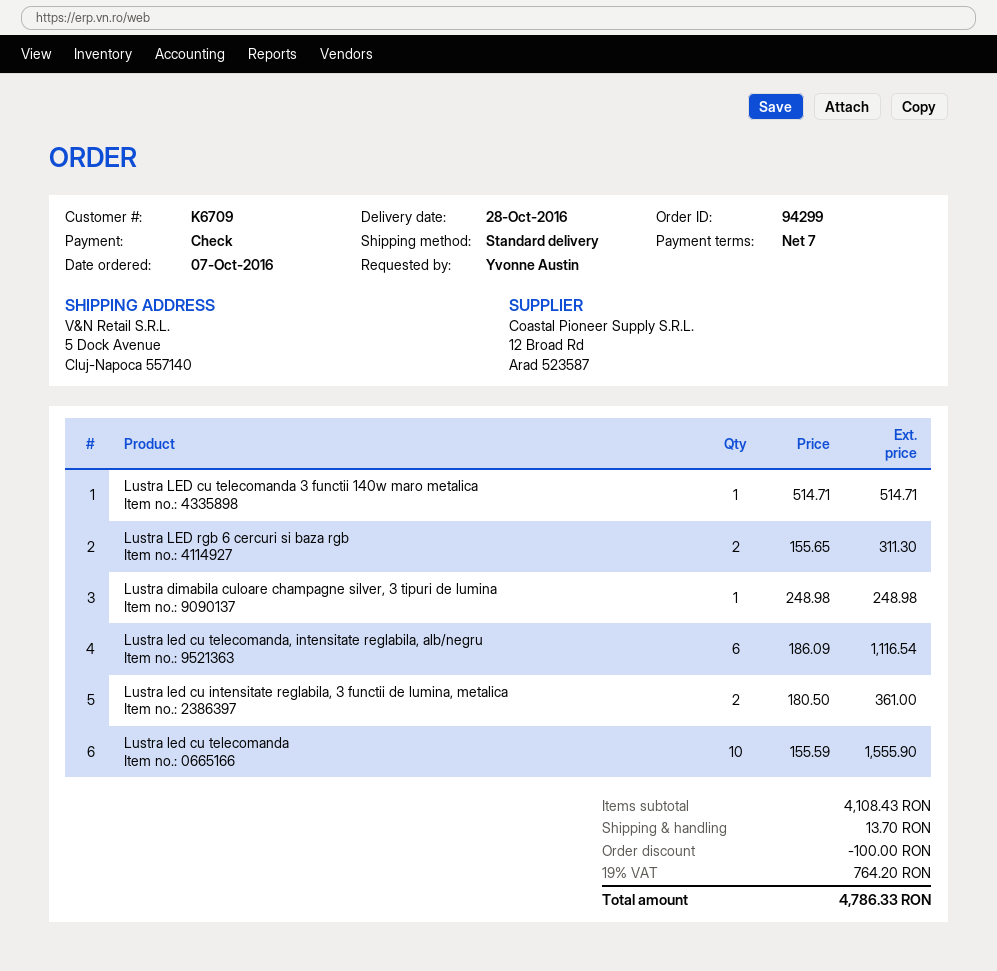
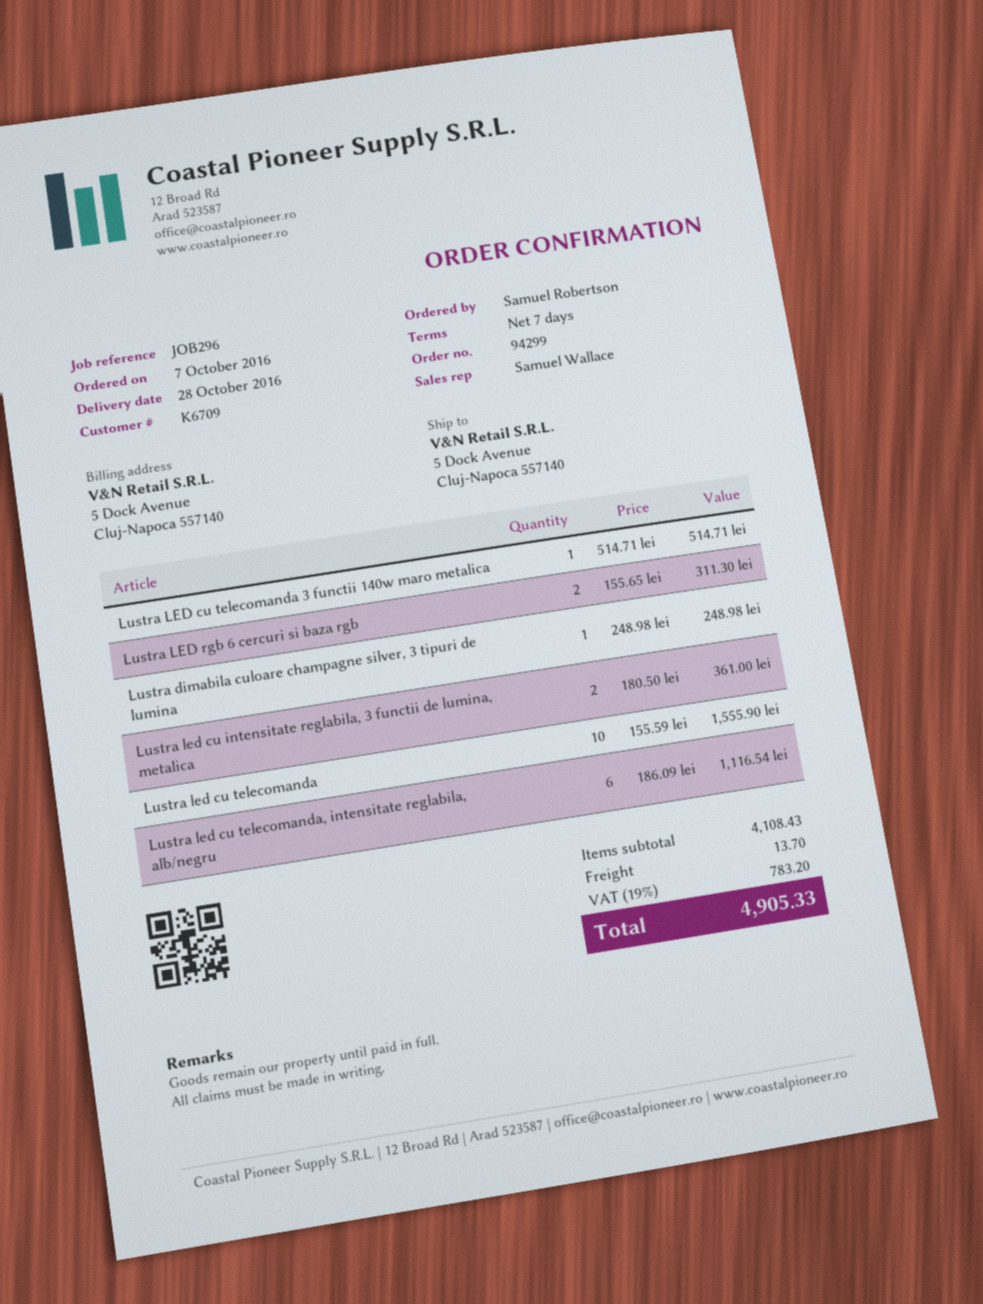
ordered by: Yvonne Austin -> Samuel Robertson
discount: 100.00 -> none
tax: 19% = 764.20 -> 19% = 783.20
total: 4786.33 -> 4905.33

